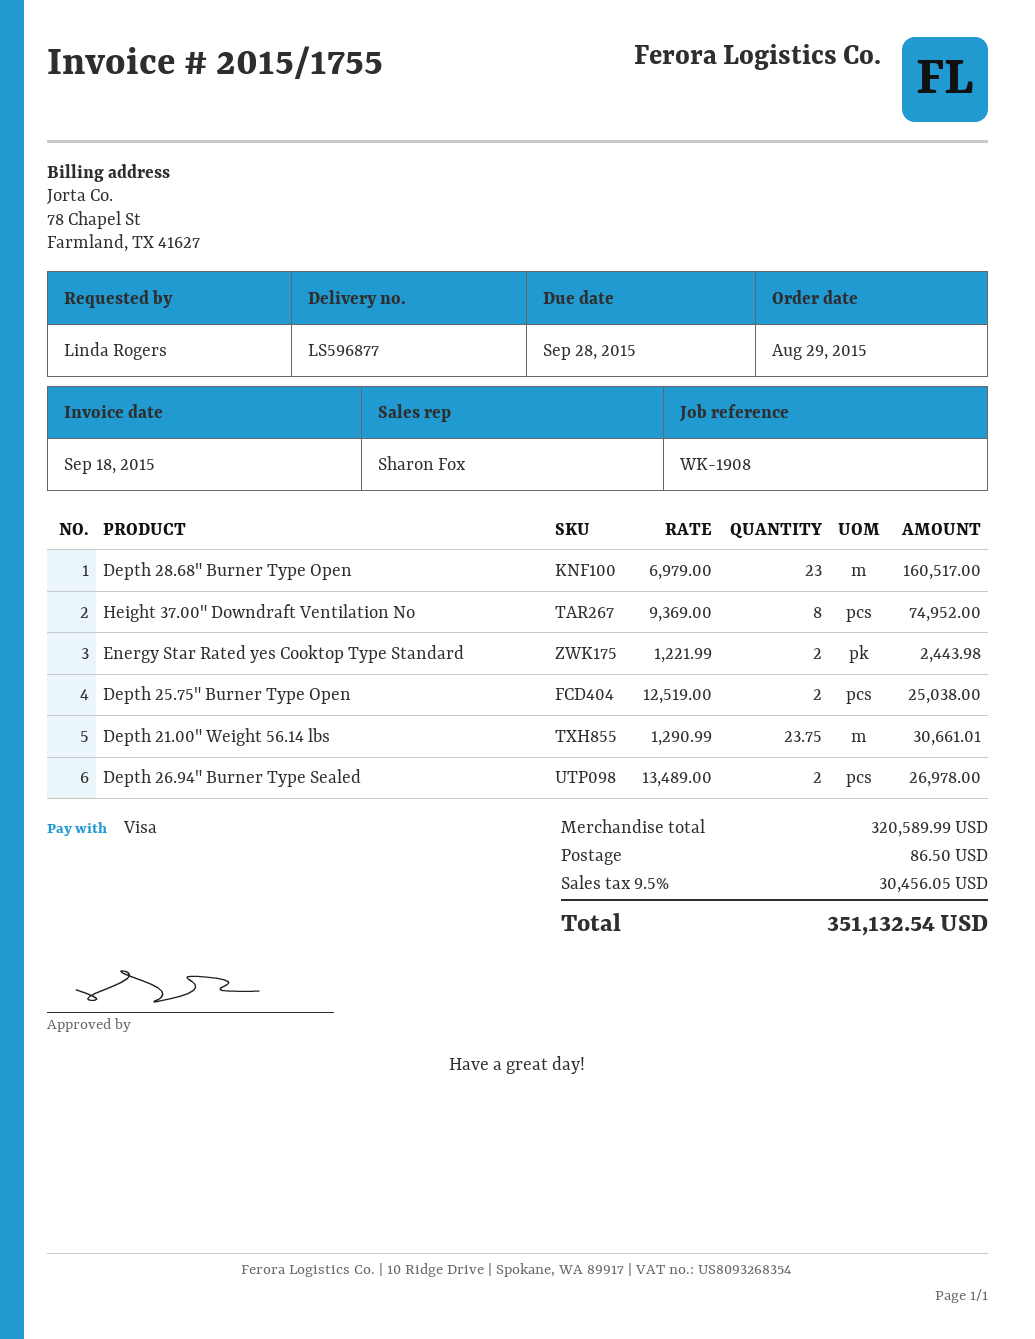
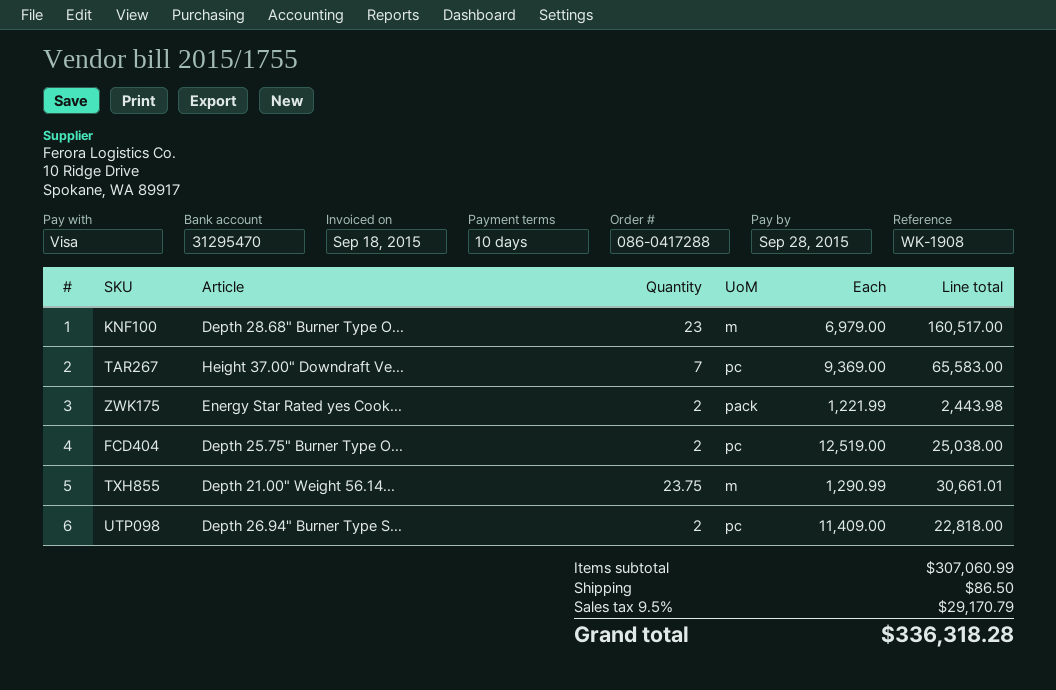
Height 37.00" Downdraft Ventilation No: 8 x 9369.00 = 74952.00 -> 7 x 9369.00 = 65583.00
Depth 26.94" Burner Type Sealed: 2 x 13489.00 = 26978.00 -> 2 x 11409.00 = 22818.00
subtotal: 320589.99 -> 307060.99
tax: 9.5% = 30456.05 -> 9.5% = 29170.79
total: 351132.54 -> 336318.28

